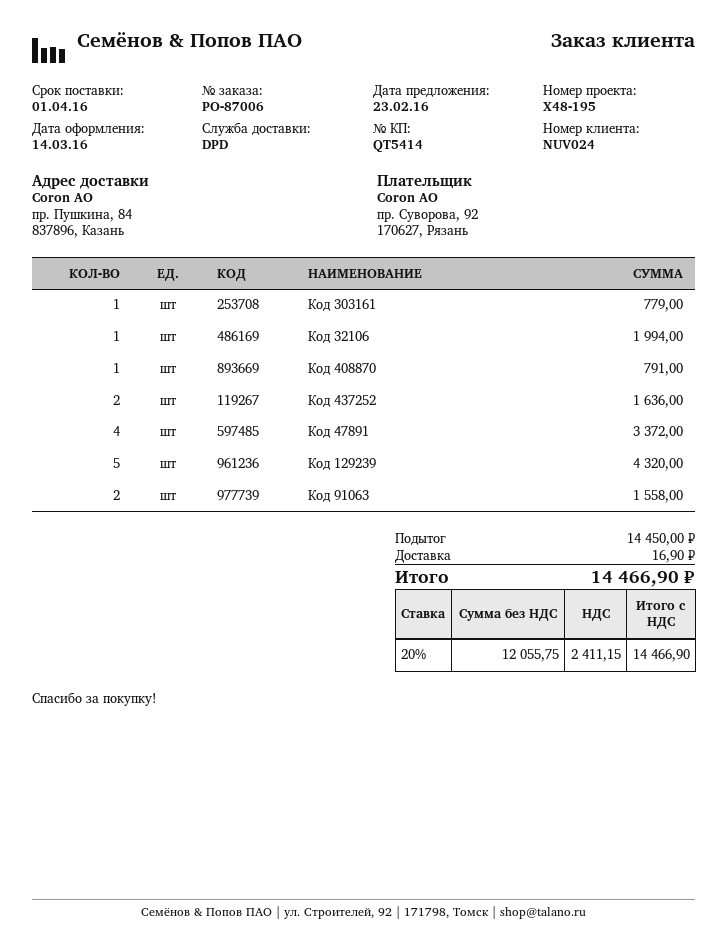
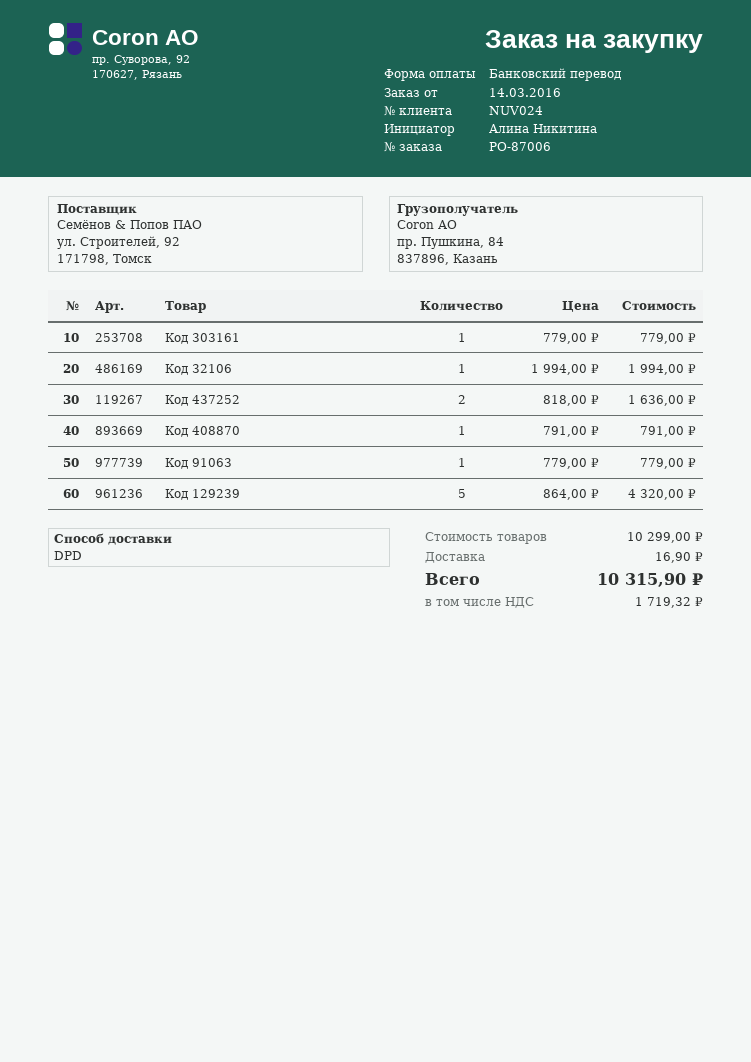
Код 47891: 4 for 3372.00 -> none
Код 91063: 2 for 1558.00 -> 1 for 779.00
subtotal: 14450.00 -> 10299.00
tax: 2411.15 -> 1719.32
total: 14466.90 -> 10315.90

